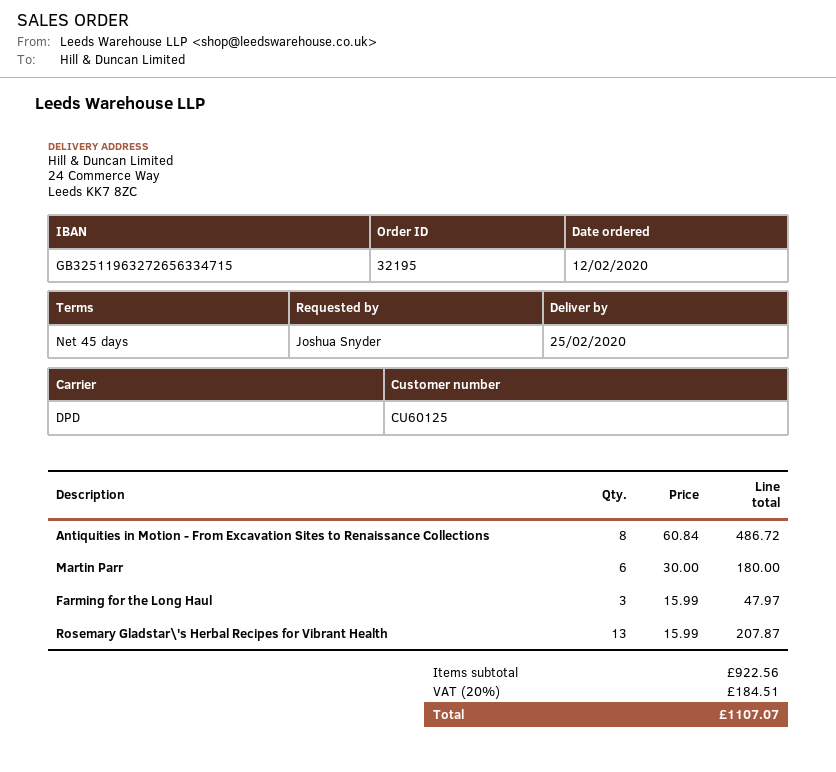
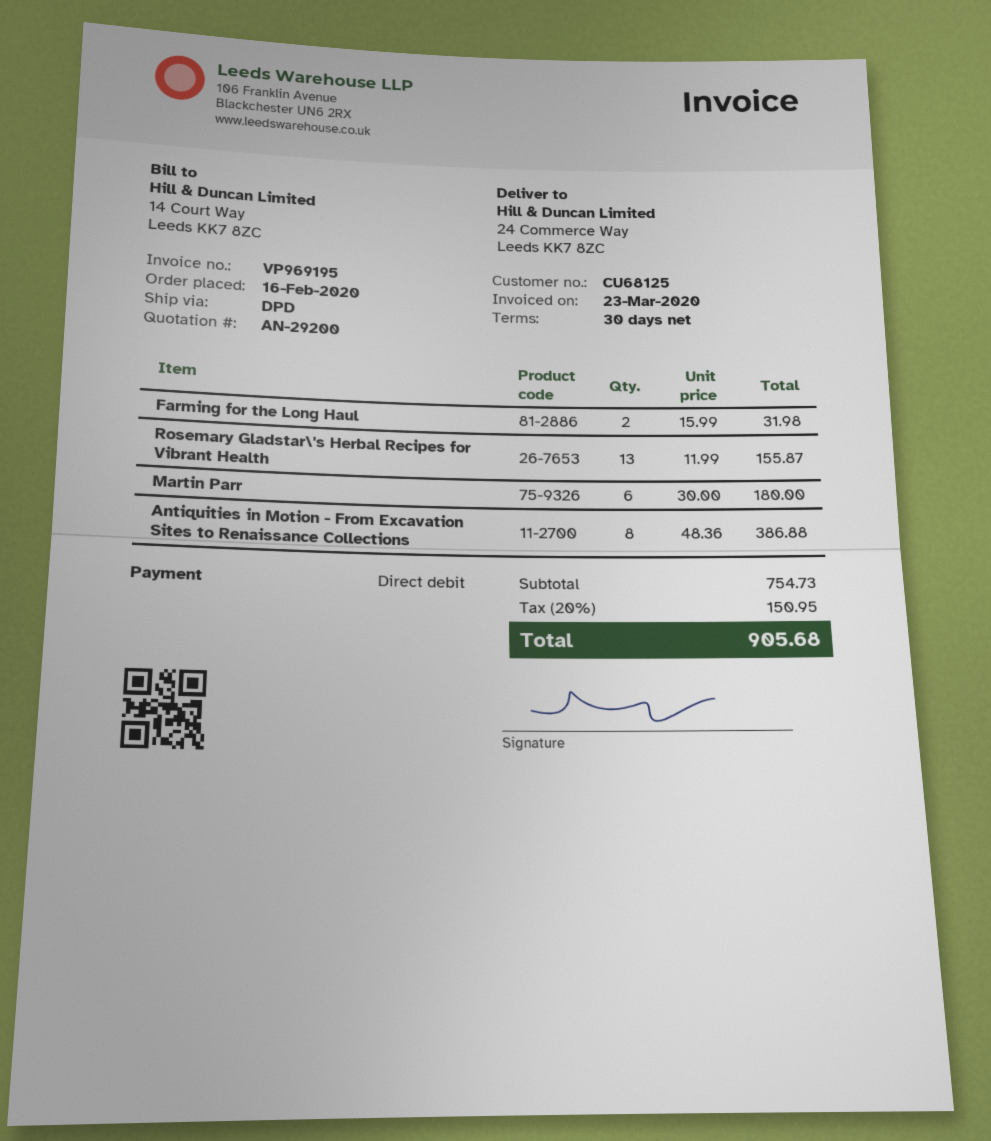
order date: 2020-02-12 -> 2020-02-16
payment terms: 45 days -> 30 days
customer number: CU60125 -> CU68125
Antiquities in Motion - From Excavation Sites to Renaissance Collections: 8 x 60.84 = 486.72 -> 8 x 48.36 = 386.88
Farming for the Long Haul: 3 x 15.99 = 47.97 -> 2 x 15.99 = 31.98
Rosemary Gladstar\'s Herbal Recipes for Vibrant Health: 13 x 15.99 = 207.87 -> 13 x 11.99 = 155.87
subtotal: 922.56 -> 754.73
tax: 20% = 184.51 -> 20% = 150.95
total: 1107.07 -> 905.68

